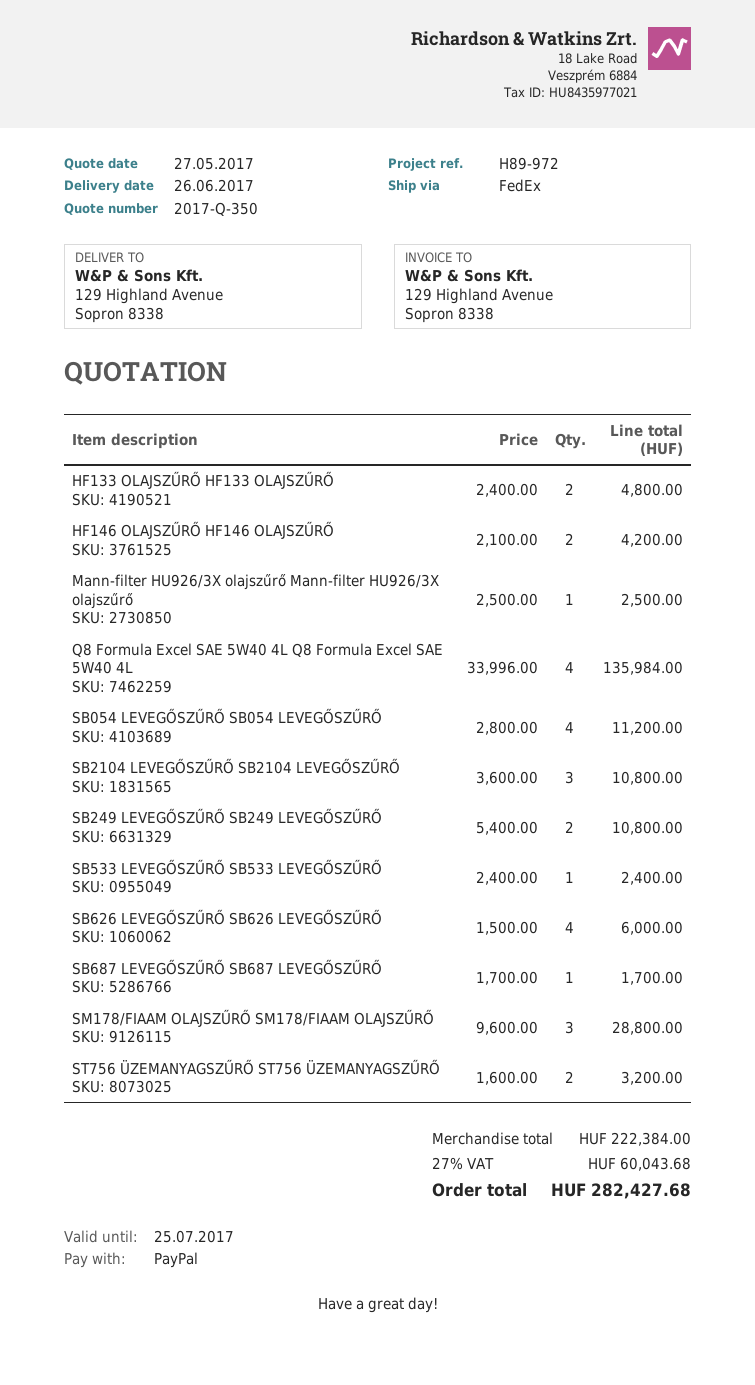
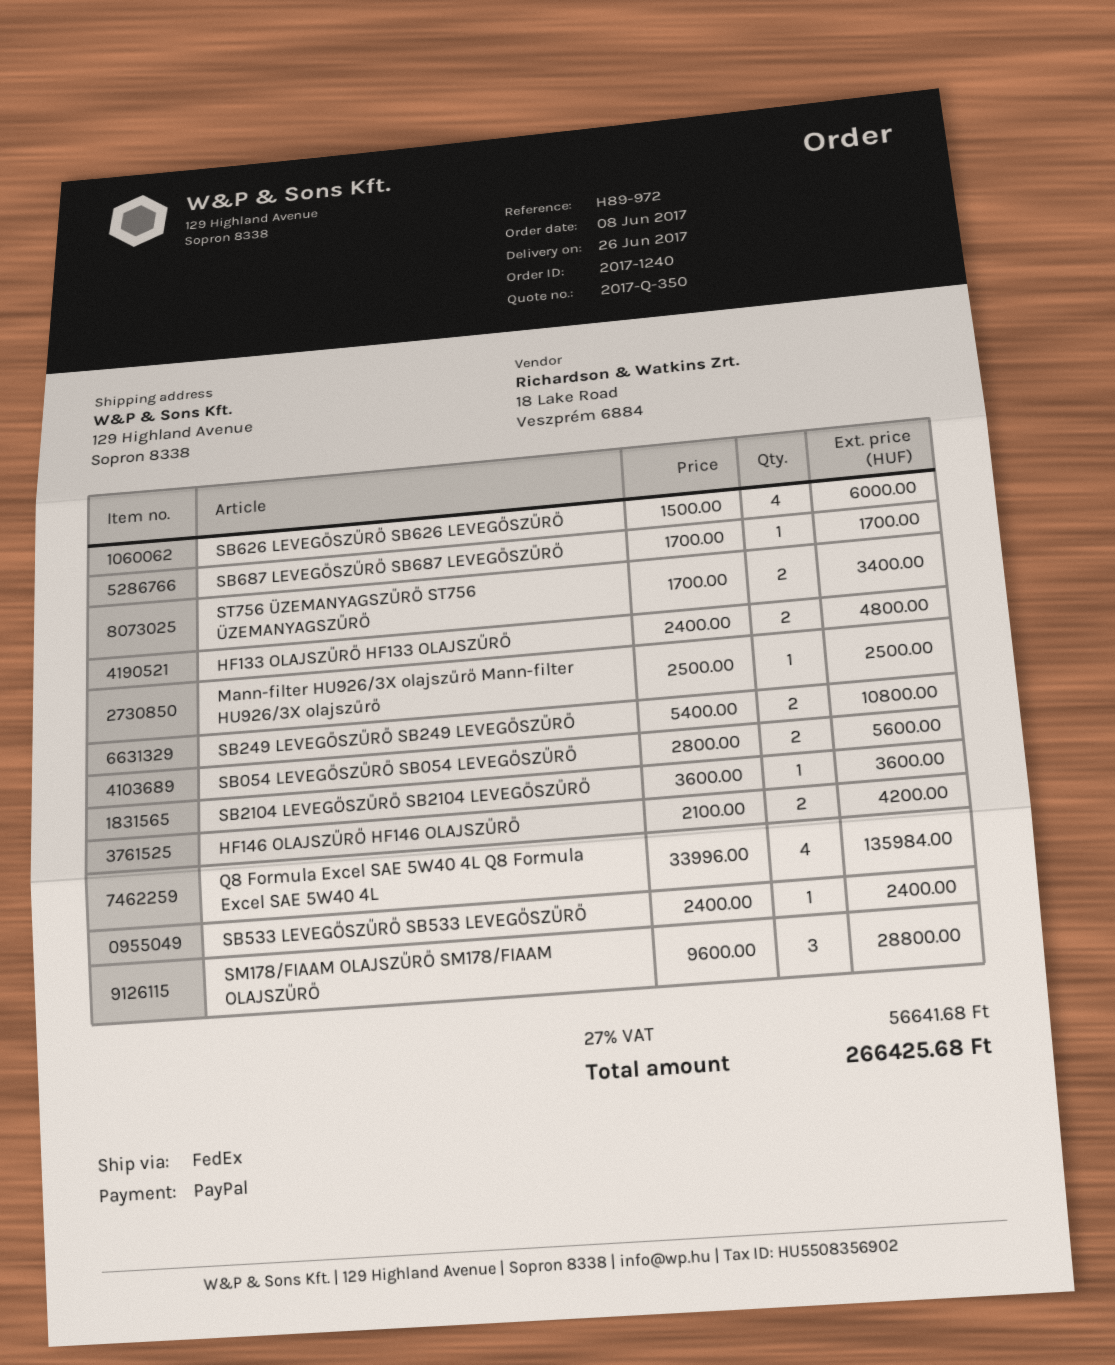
SB054 LEVEGŐSZŰRŐ SB054 LEVEGŐSZŰRŐ: 4 x 2800.00 = 11200.00 -> 2 x 2800.00 = 5600.00
SB2104 LEVEGŐSZŰRŐ SB2104 LEVEGŐSZŰRŐ: 3 x 3600.00 = 10800.00 -> 1 x 3600.00 = 3600.00
ST756 ÜZEMANYAGSZŰRŐ ST756 ÜZEMANYAGSZŰRŐ: 2 x 1600.00 = 3200.00 -> 2 x 1700.00 = 3400.00
tax: 27% = 60043.68 -> 27% = 56641.68
total: 282427.68 -> 266425.68

